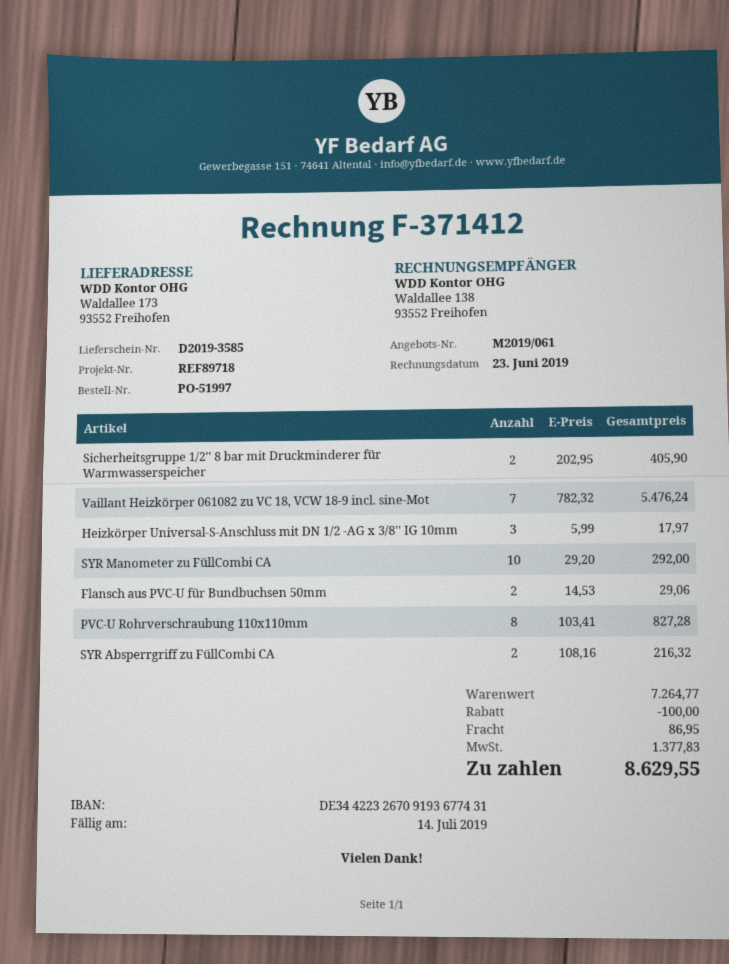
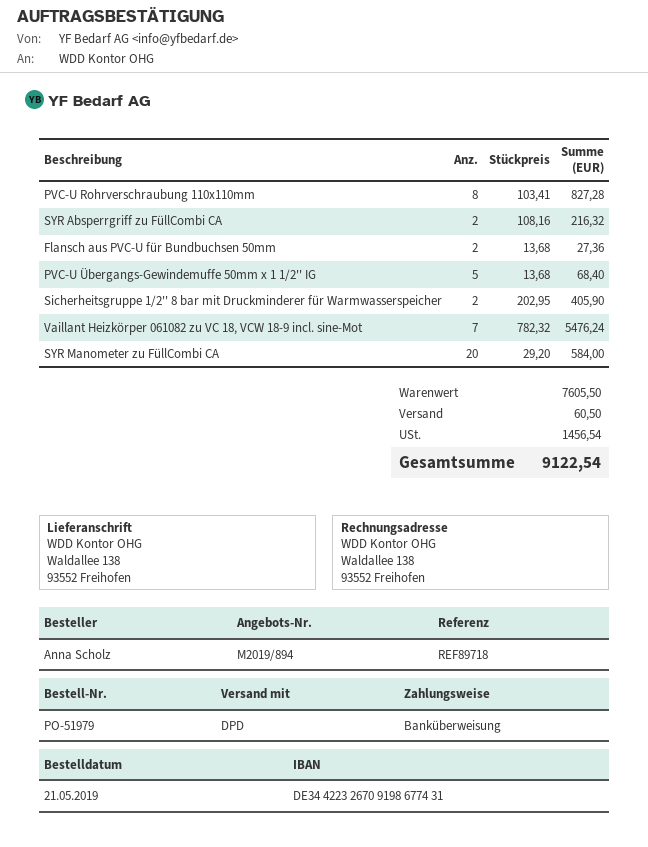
quote number: M2019/061 -> M2019/894
order number: PO-51997 -> PO-51979
bank account: DE34422326709193677431 -> DE34422326709198677431
ship to: Waldallee 173, 93552 Freihofen -> Waldallee 138, 93552 Freihofen
Heizkörper Universal-S-Anschluss mit DN 1/2 -AG x 3/8'' IG 10mm: 3 x 5.99 = 17.97 -> none
SYR Manometer zu FüllCombi CA: 10 x 29.20 = 292.00 -> 20 x 29.20 = 584.00
Flansch aus PVC-U für Bundbuchsen 50mm: 2 x 14.53 = 29.06 -> 2 x 13.68 = 27.36
PVC-U Übergangs-Gewindemuffe 50mm x 1 1/2'' IG: none -> 5 x 13.68 = 68.40
subtotal: 7264.77 -> 7605.50
discount: 100.00 -> none
shipping: 86.95 -> 60.50
tax: 1377.83 -> 1456.54
total: 8629.55 -> 9122.54

